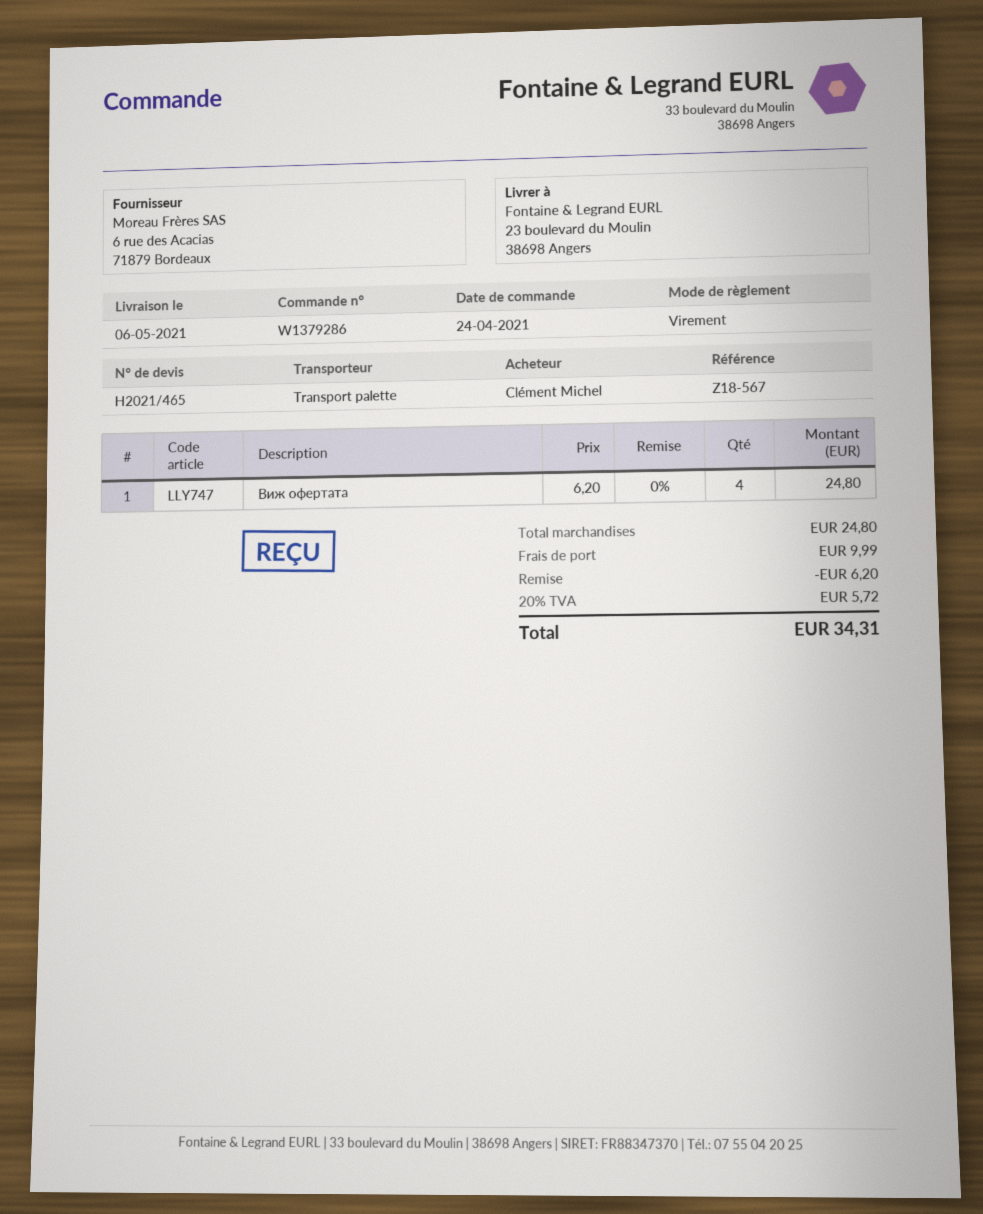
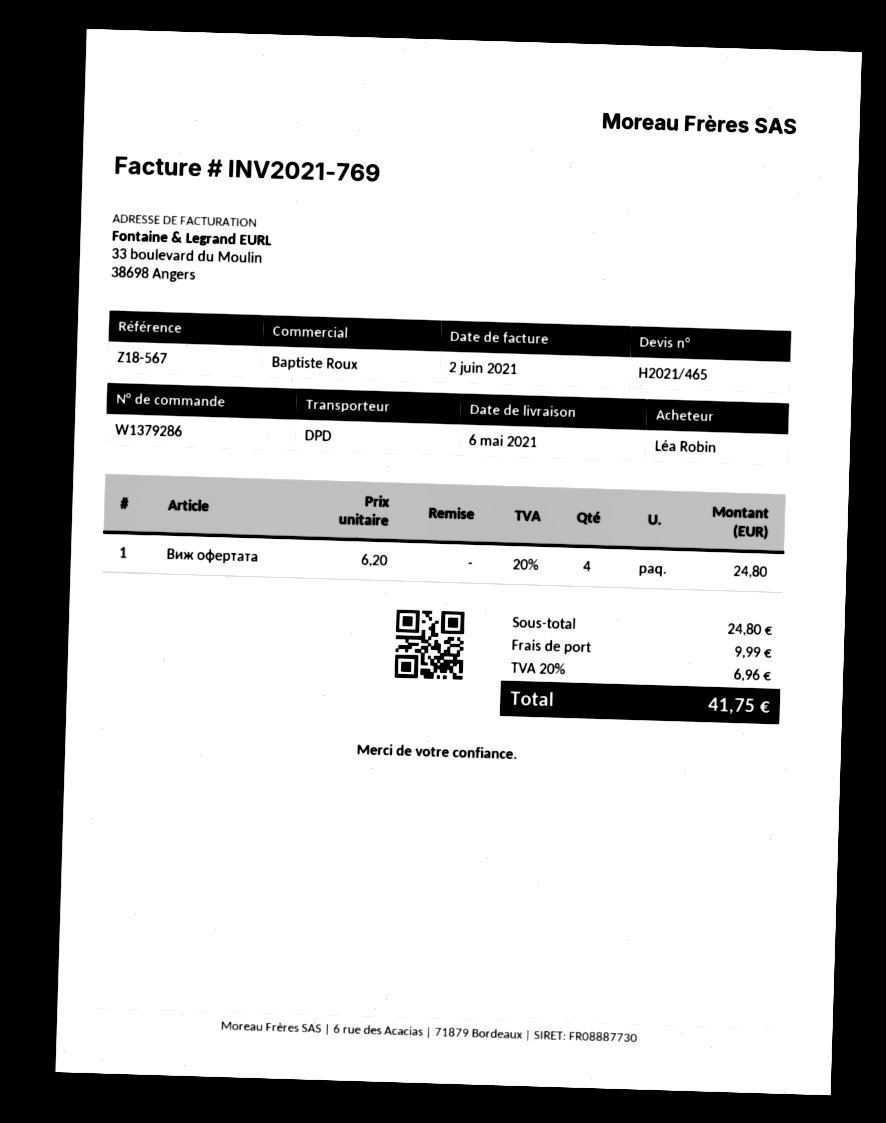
ordered by: Clément Michel -> Léa Robin
shipping method: pallet freight -> DPD
discount: 6.20 -> none
tax: 20% = 5.72 -> 20% = 6.96
total: 34.31 -> 41.75

